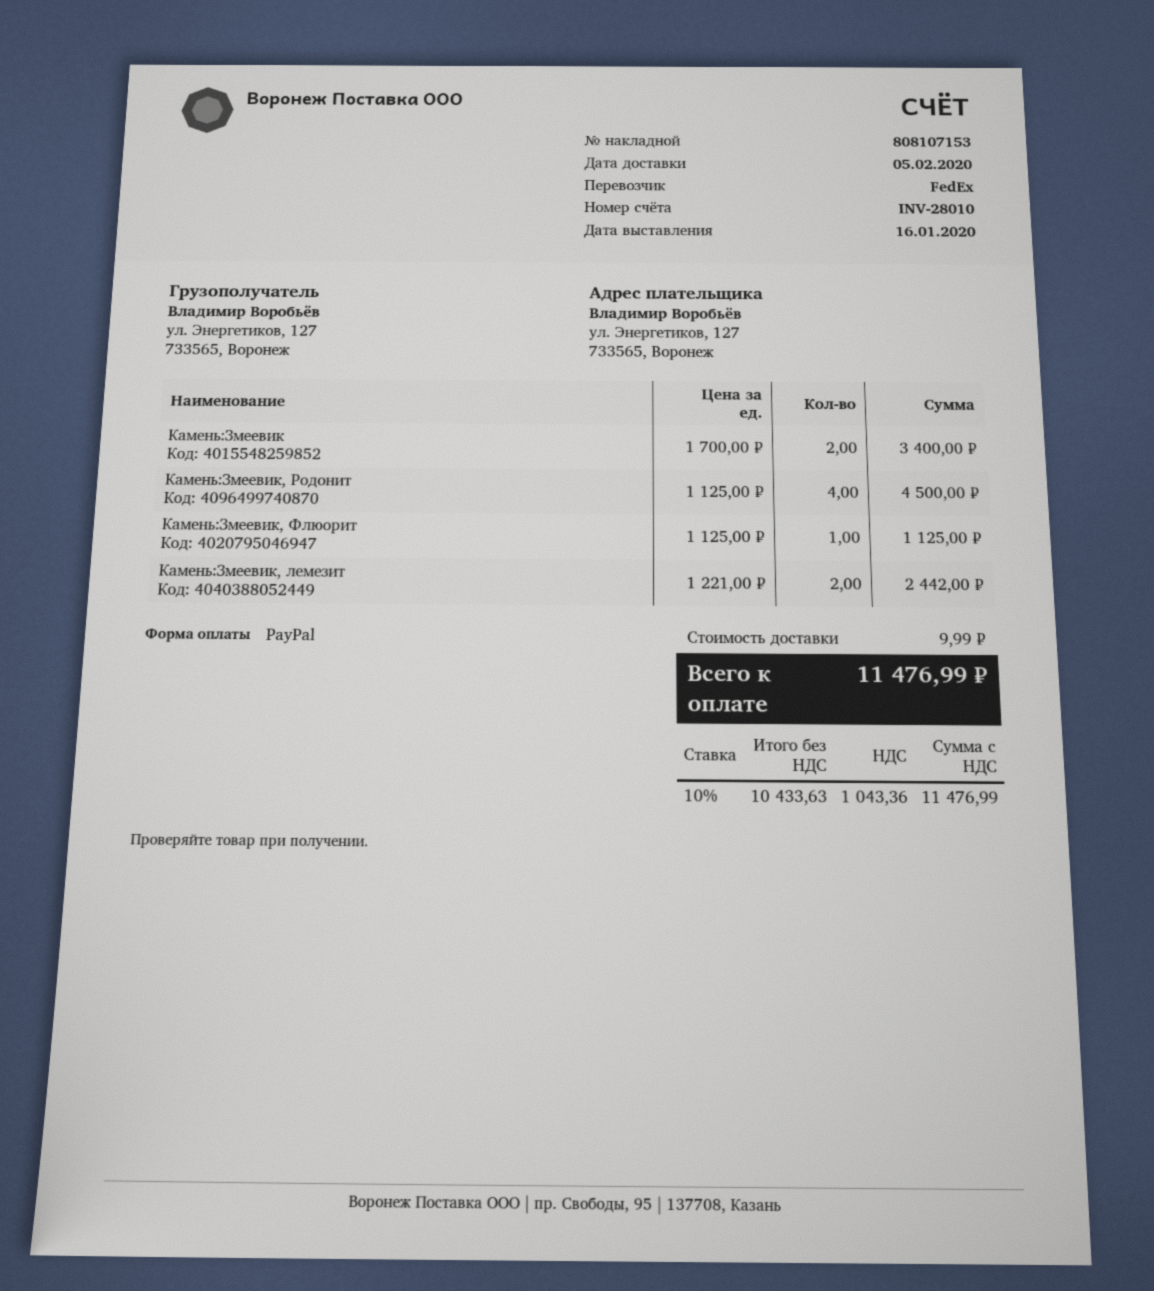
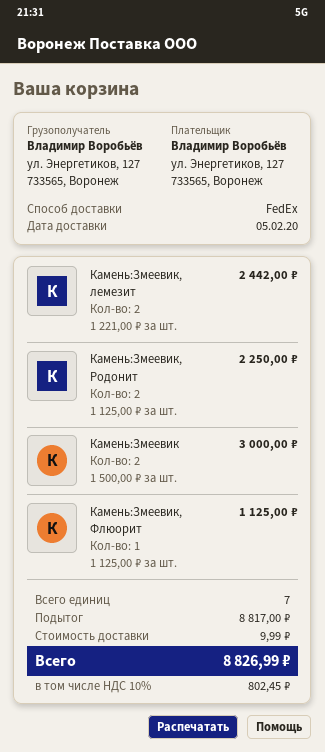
Камень:Змеевик: 2 x 1700.00 = 3400.00 -> 2 x 1500.00 = 3000.00
Камень:Змеевик, Родонит: 4 x 1125.00 = 4500.00 -> 2 x 1125.00 = 2250.00
tax: 10% = 1043.36 -> 10% = 802.45
total: 11476.99 -> 8826.99

